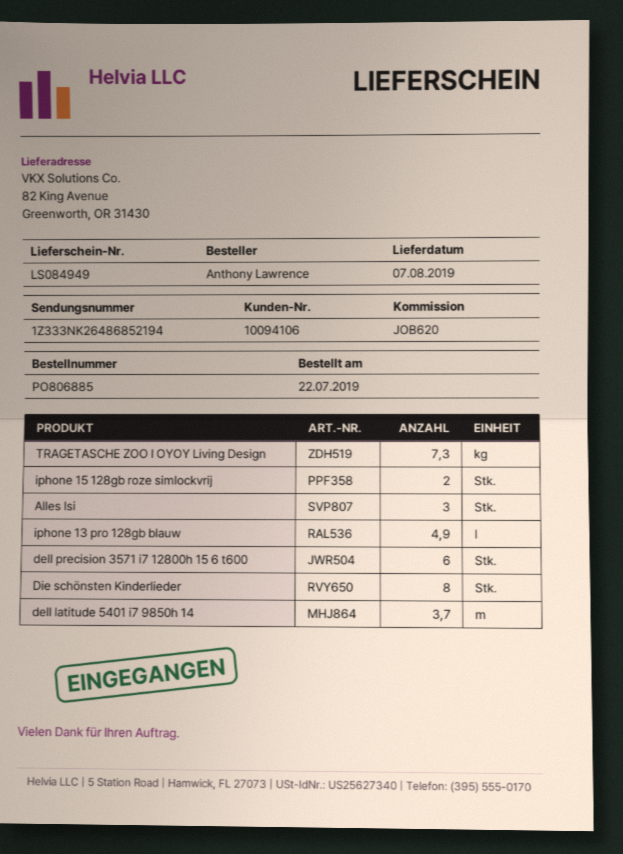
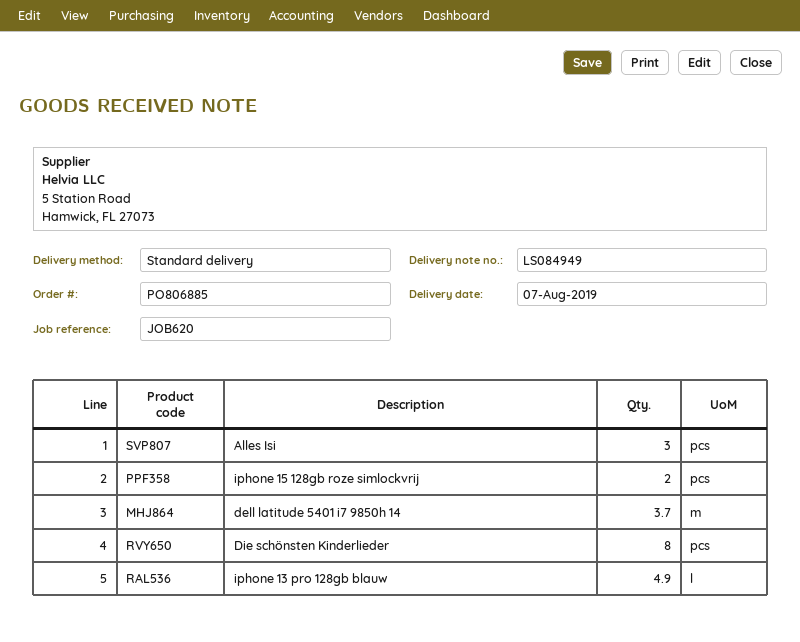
TRAGETASCHE ZOO I OYOY Living Design: 7.3 -> none
dell precision 3571 i7 12800h 15 6 t600: 6 -> none

